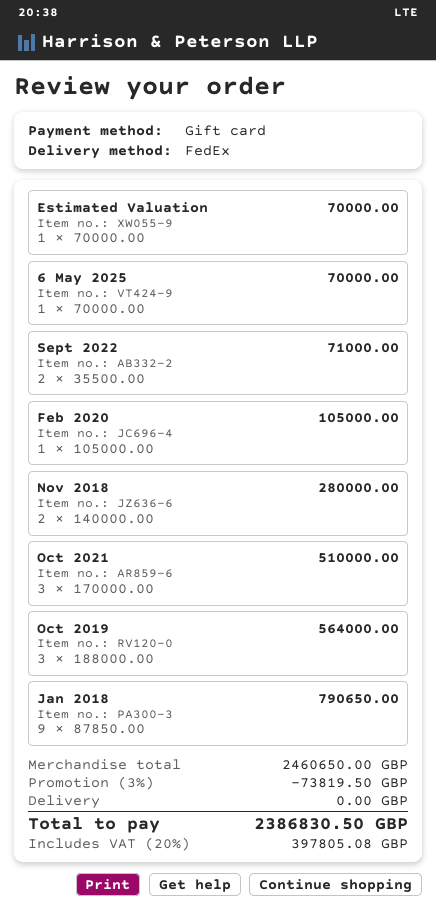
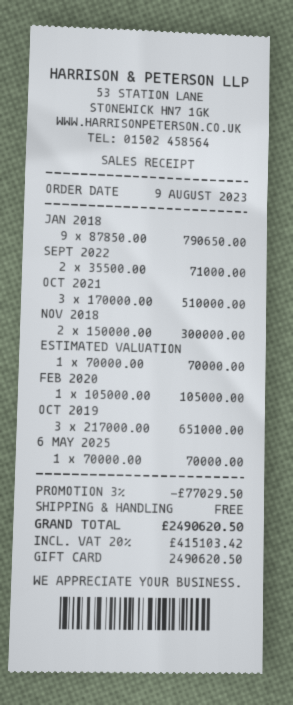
Nov 2018: 2 x 140000.00 = 280000.00 -> 2 x 150000.00 = 300000.00
Oct 2019: 3 x 188000.00 = 564000.00 -> 3 x 217000.00 = 651000.00
discount: 3% = 73819.50 -> 3% = 77029.50
tax: 20% = 397805.08 -> 20% = 415103.42
total: 2386830.50 -> 2490620.50

